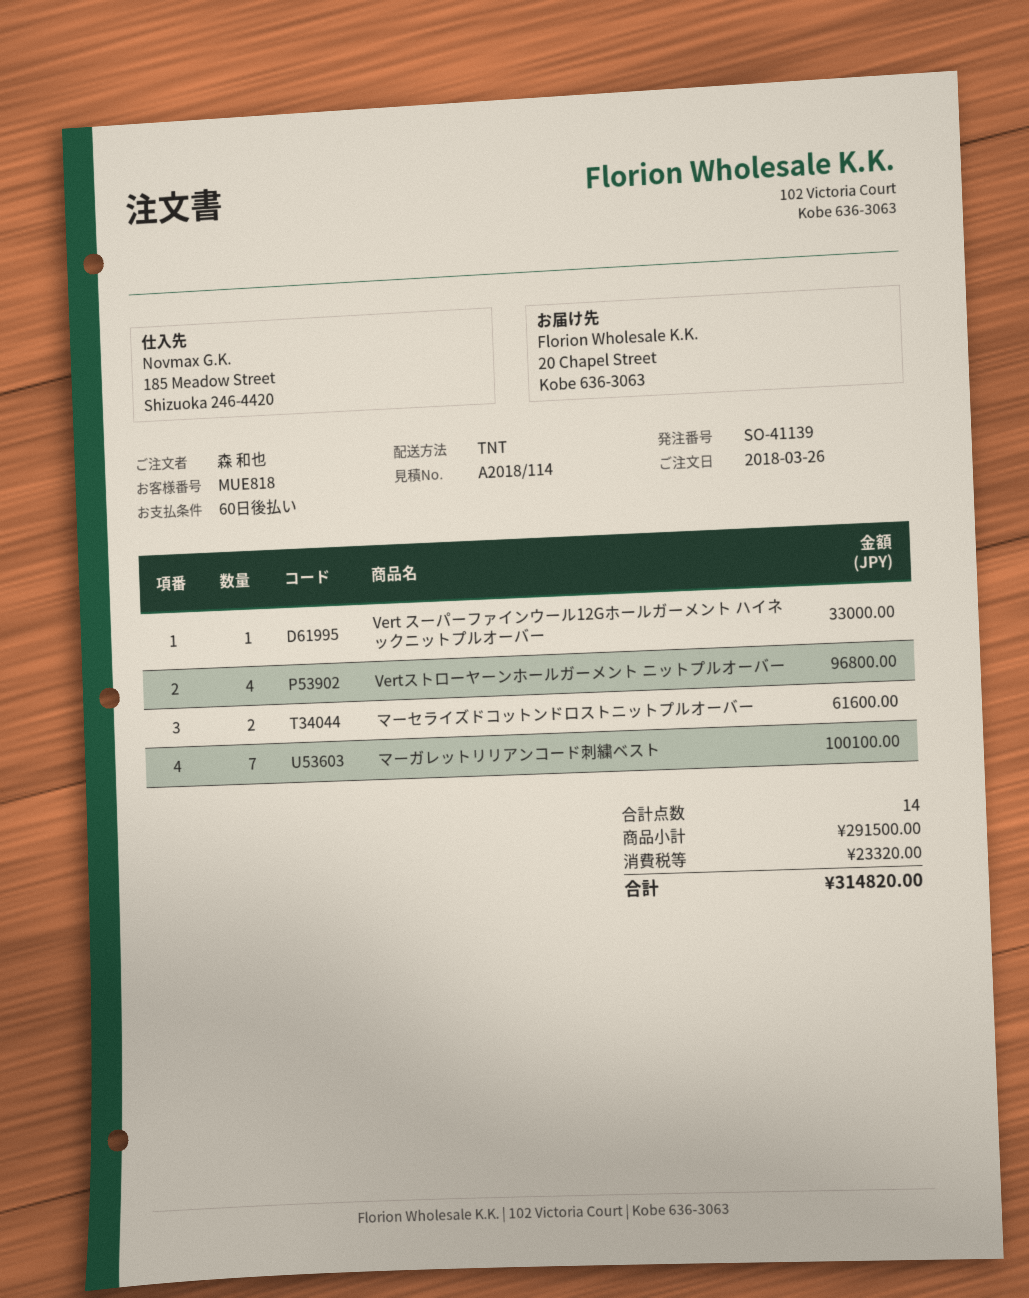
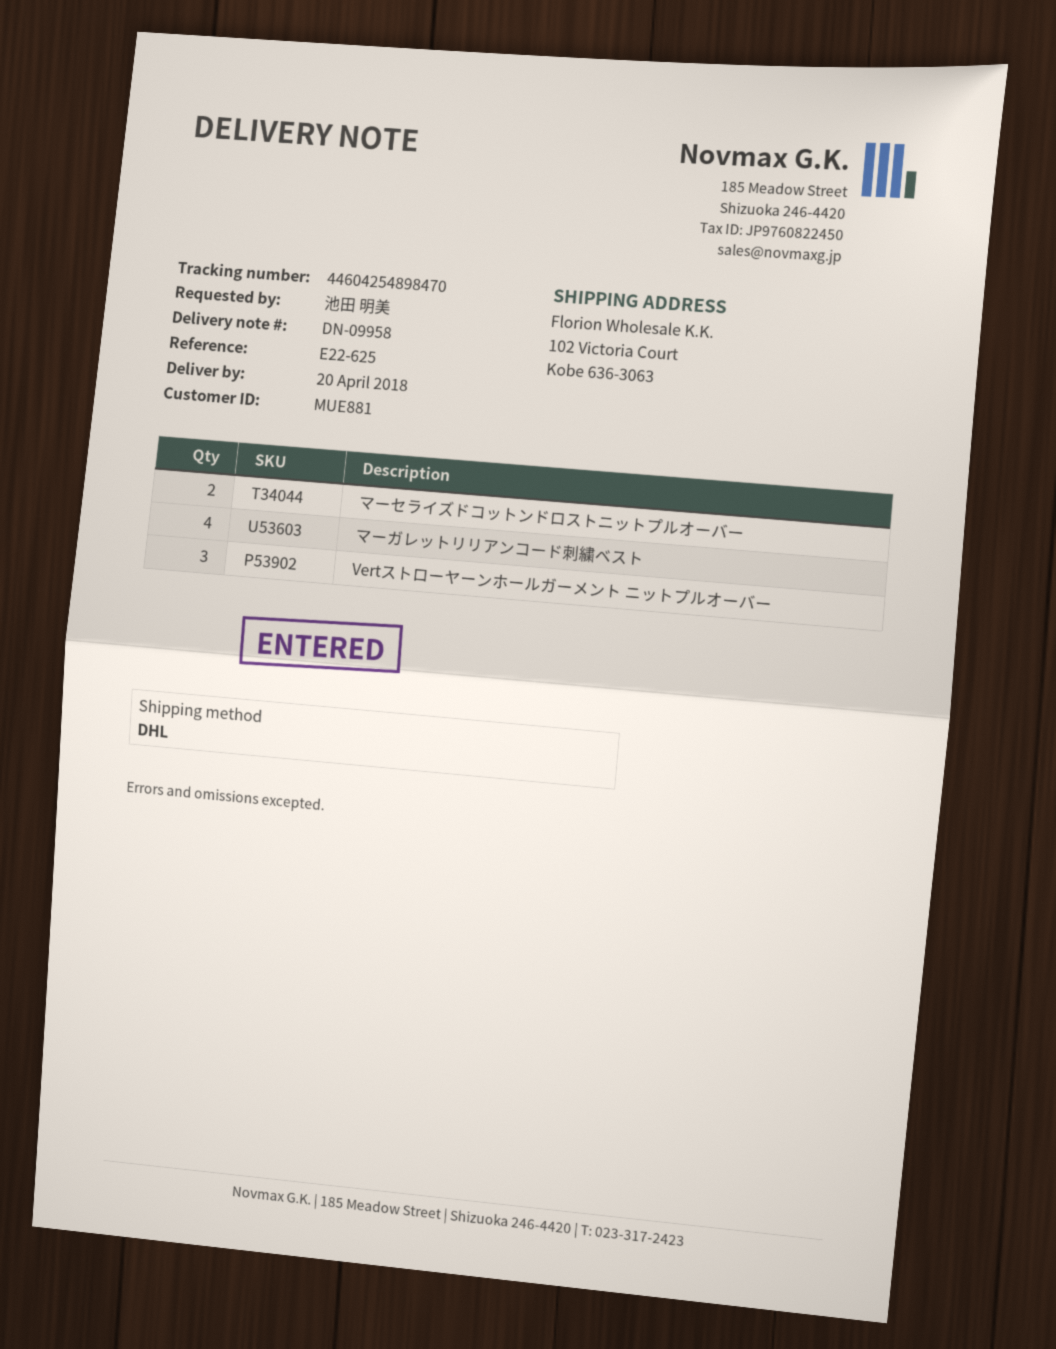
customer number: MUE818 -> MUE881
ordered by: 森 和也 -> 池田 明美
shipping method: TNT -> DHL
ship to: 20 Chapel Street, Kobe 636-3063 -> 102 Victoria Court, Kobe 636-3063
Vert スーパーファインウール12Gホールガーメント ハイネックニットプルオーバー: 1 -> none
Vertストローヤーンホールガーメント ニットプルオーバー: 4 -> 3
マーガレットリリアンコード刺繍ベスト: 7 -> 4

